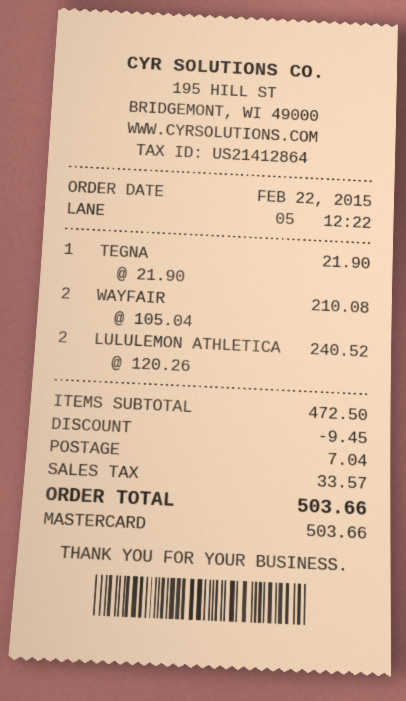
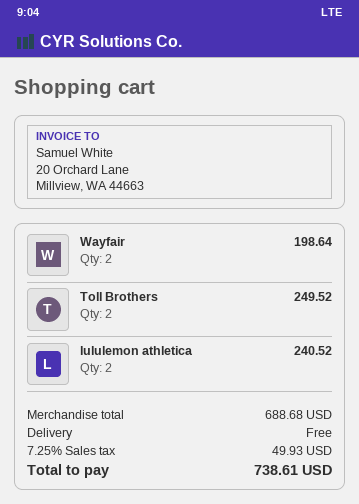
TEGNA: 1 for 21.90 -> none
WAYFAIR: 2 for 210.08 -> 2 for 198.64
Toll Brothers: none -> 2 for 249.52
subtotal: 472.50 -> 688.68
discount: 9.45 -> none
shipping: 7.04 -> 0.00
tax: 33.57 -> 49.93
total: 503.66 -> 738.61

